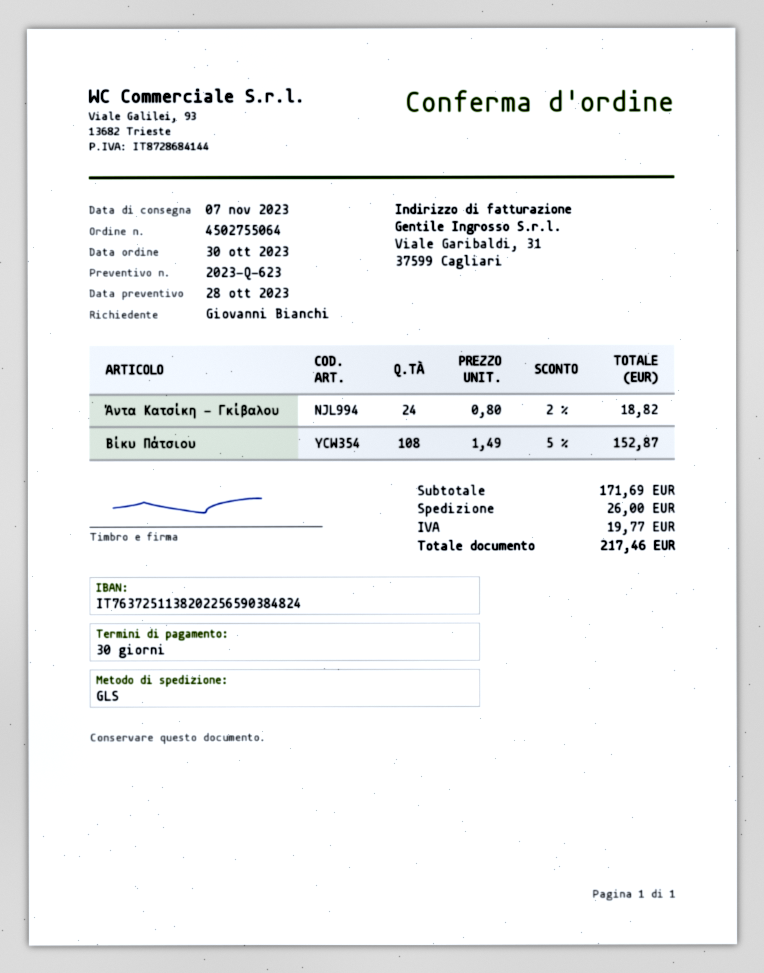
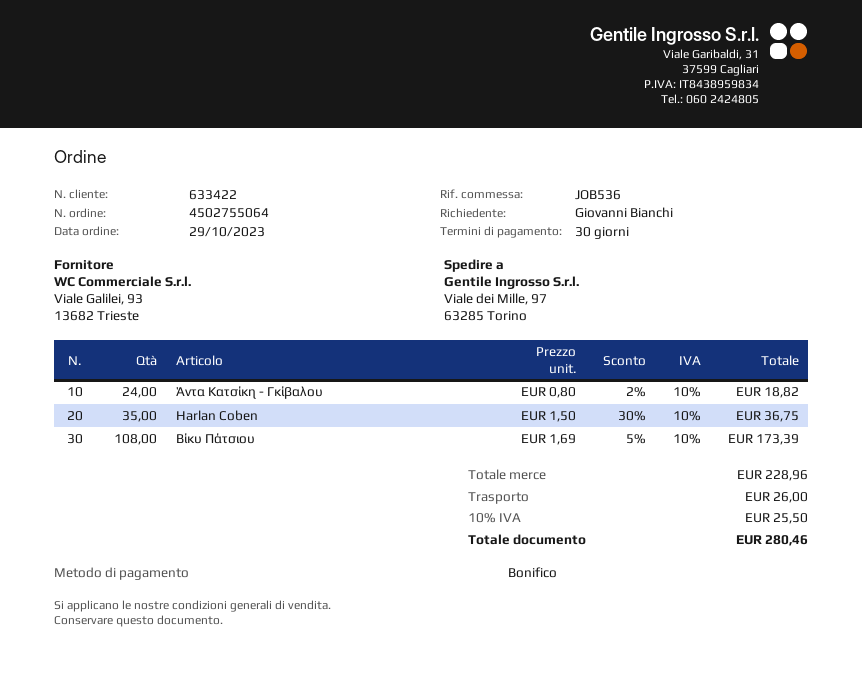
order date: 2023-10-30 -> 2023-10-29
Βίκυ Πάτσιου: 108 x 1.49 - 5% = 152.87 -> 108 x 1.69 - 5% = 173.39
Harlan Coben: none -> 35 x 1.50 - 30% = 36.75
subtotal: 171.69 -> 228.96
tax: 19.77 -> 25.50
total: 217.46 -> 280.46

